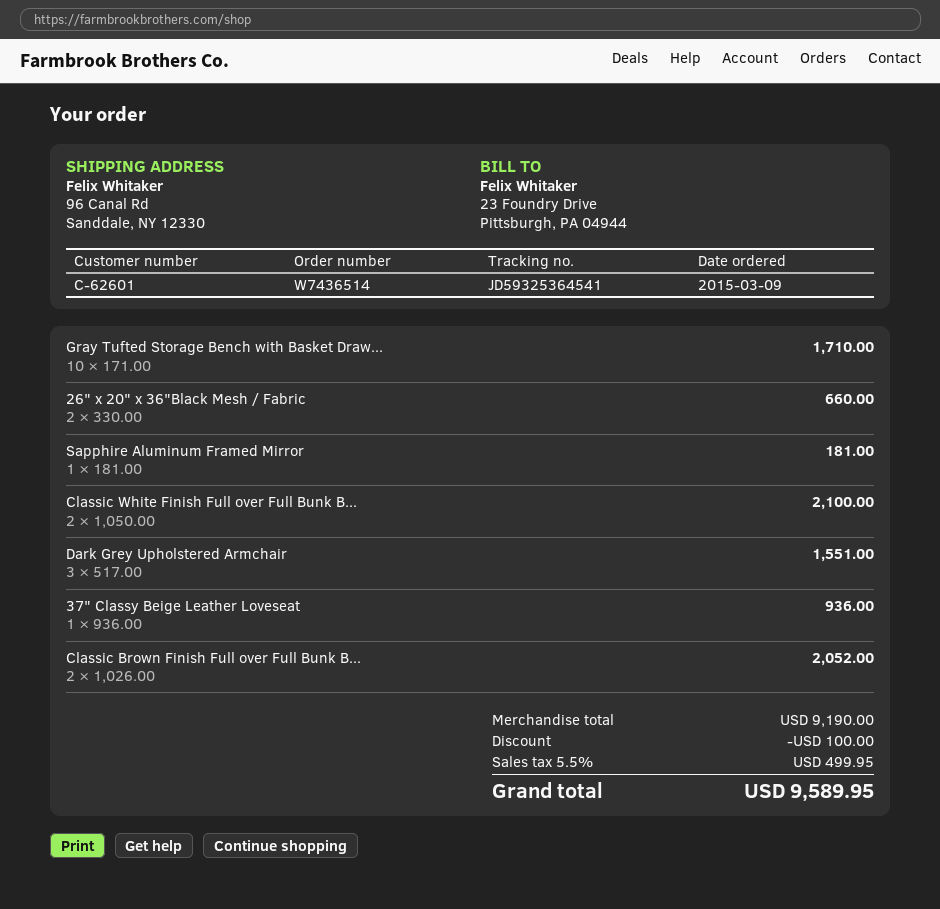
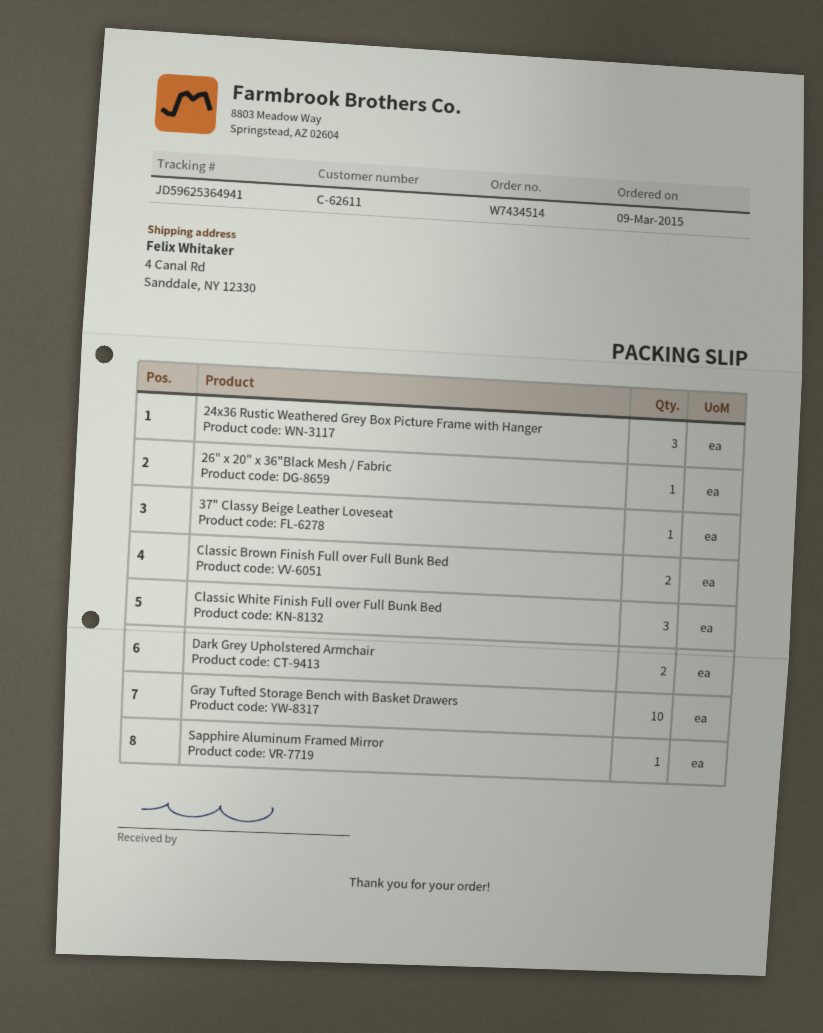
order number: W7436514 -> W7434514
customer number: C-62601 -> C-62611
tracking number: JD59325364541 -> JD59625364941
ship to: 96 Canal Rd, Sanddale, NY 12330 -> 4 Canal Rd, Sanddale, NY 12330
26" x 20" x 36"Black Mesh / Fabric: 2 -> 1
Classic White Finish Full over Full Bunk B...: 2 -> 3
Dark Grey Upholstered Armchair: 3 -> 2
24x36 Rustic Weathered Grey Box Picture Frame with Hanger: none -> 3

